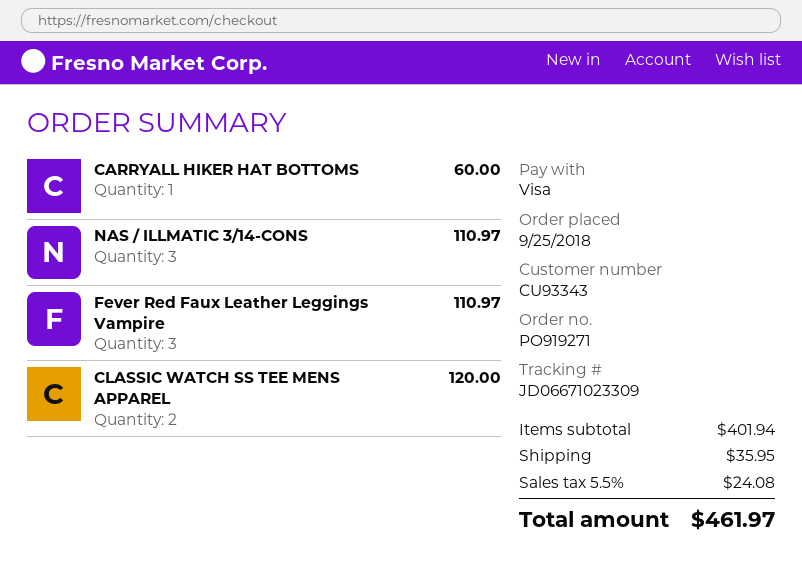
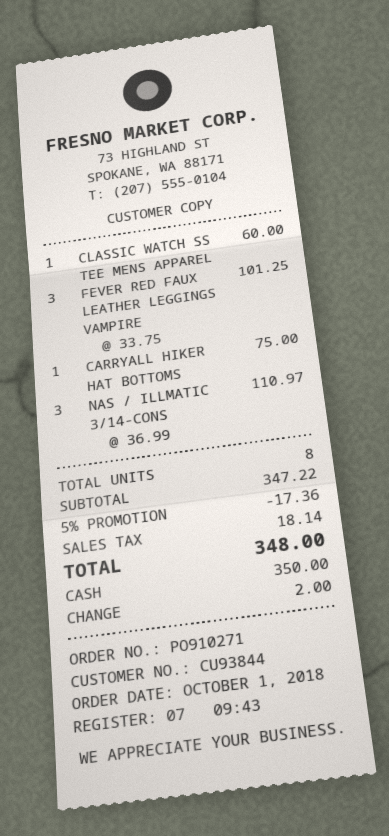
order number: PO919271 -> PO910271
order date: 2018-09-25 -> 2018-10-01
customer number: CU93343 -> CU93844
payment method: Visa -> cash
CARRYALL HIKER HAT BOTTOMS: 1 for 60.00 -> 1 for 75.00
Fever Red Faux Leather Leggings Vampire: 3 for 110.97 -> 3 for 101.25
CLASSIC WATCH SS TEE MENS APPAREL: 2 for 120.00 -> 1 for 60.00
subtotal: 401.94 -> 347.22
discount: none -> 5% = 17.36
shipping: 35.95 -> none
tax: 24.08 -> 18.14
total: 461.97 -> 348.00

